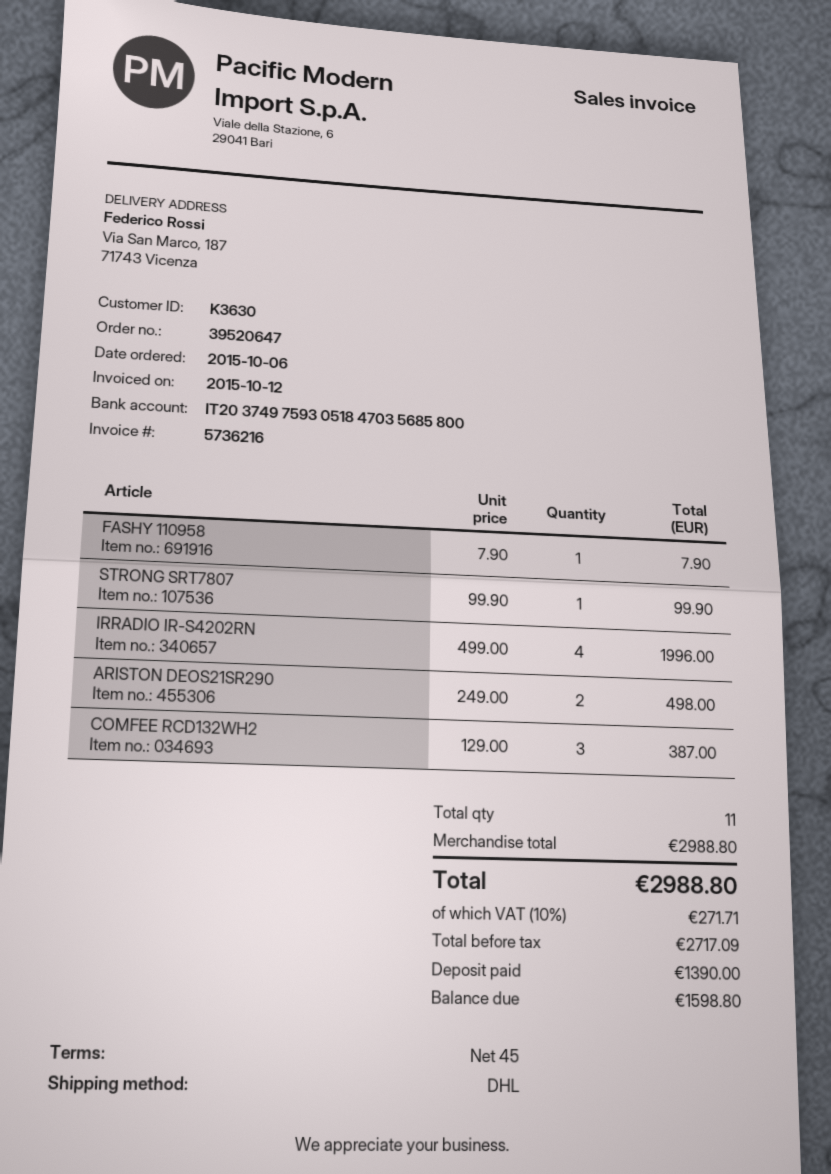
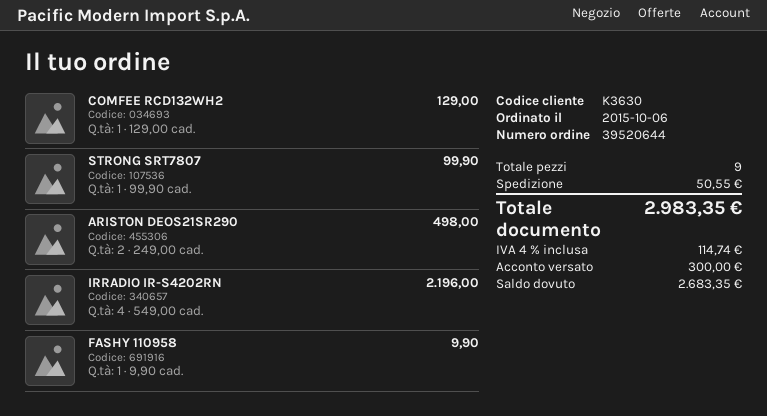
order number: 39520647 -> 39520644
FASHY 110958: 1 x 7.90 = 7.90 -> 1 x 9.90 = 9.90
IRRADIO IR-S4202RN: 4 x 499.00 = 1996.00 -> 4 x 549.00 = 2196.00
COMFEE RCD132WH2: 3 x 129.00 = 387.00 -> 1 x 129.00 = 129.00
total quantity: 11 -> 9
shipping: none -> 50.55
tax: 10% = 271.71 -> 4% = 114.74
total: 2988.80 -> 2983.35
deposit: 1390.00 -> 300.00
balance: 1598.80 -> 2683.35

